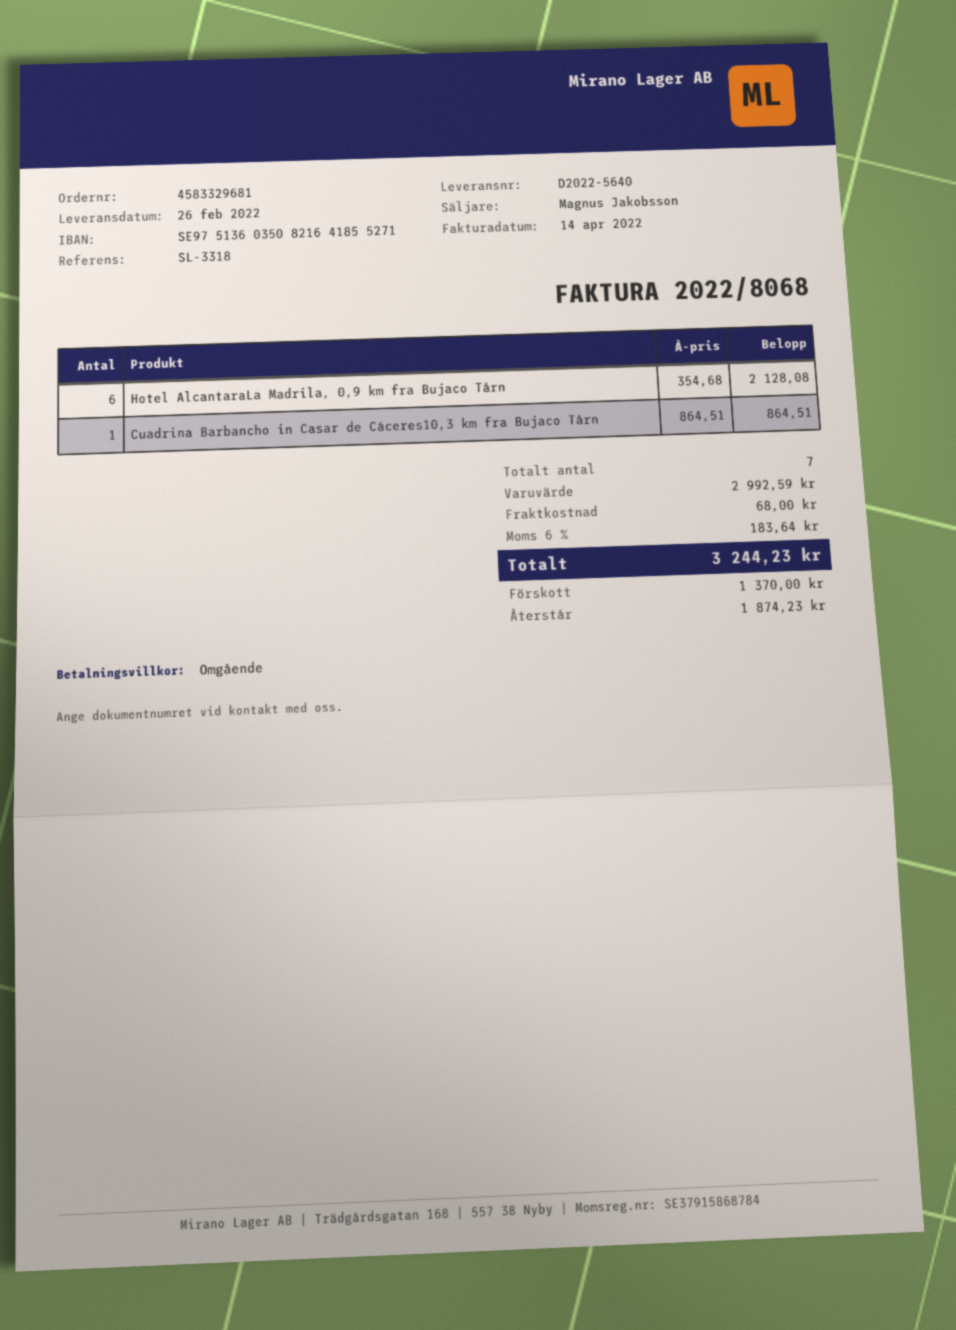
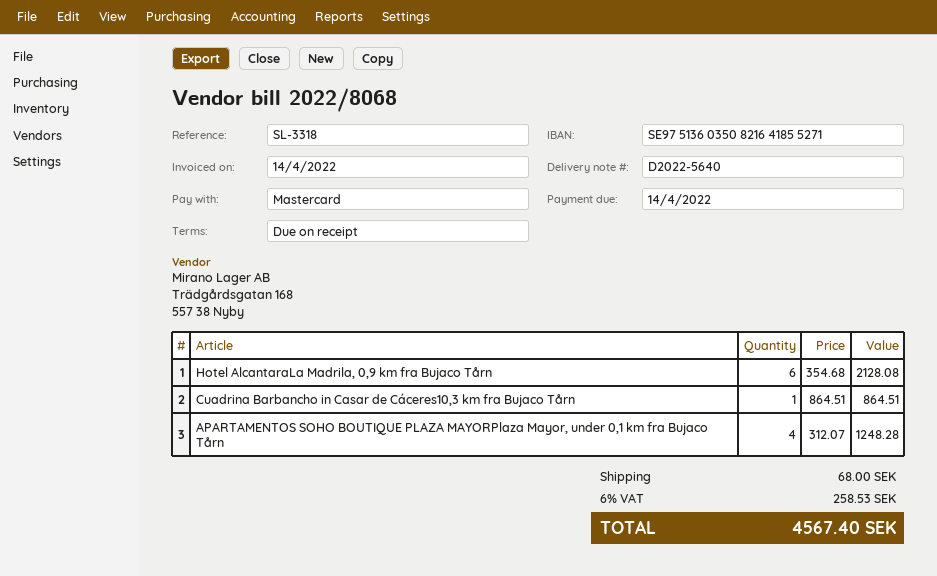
APARTAMENTOS SOHO BOUTIQUE PLAZA MAYORPlaza Mayor, under 0,1 km fra Bujaco Tårn: none -> 4 x 312.07 = 1248.28
tax: 6% = 183.64 -> 6% = 258.53
total: 3244.23 -> 4567.40

